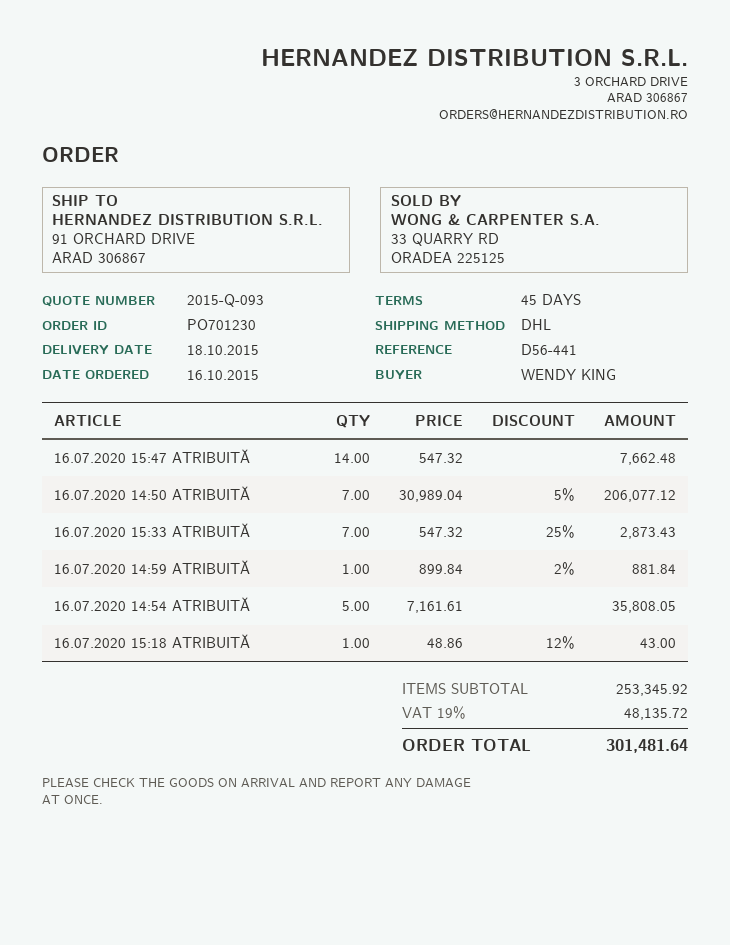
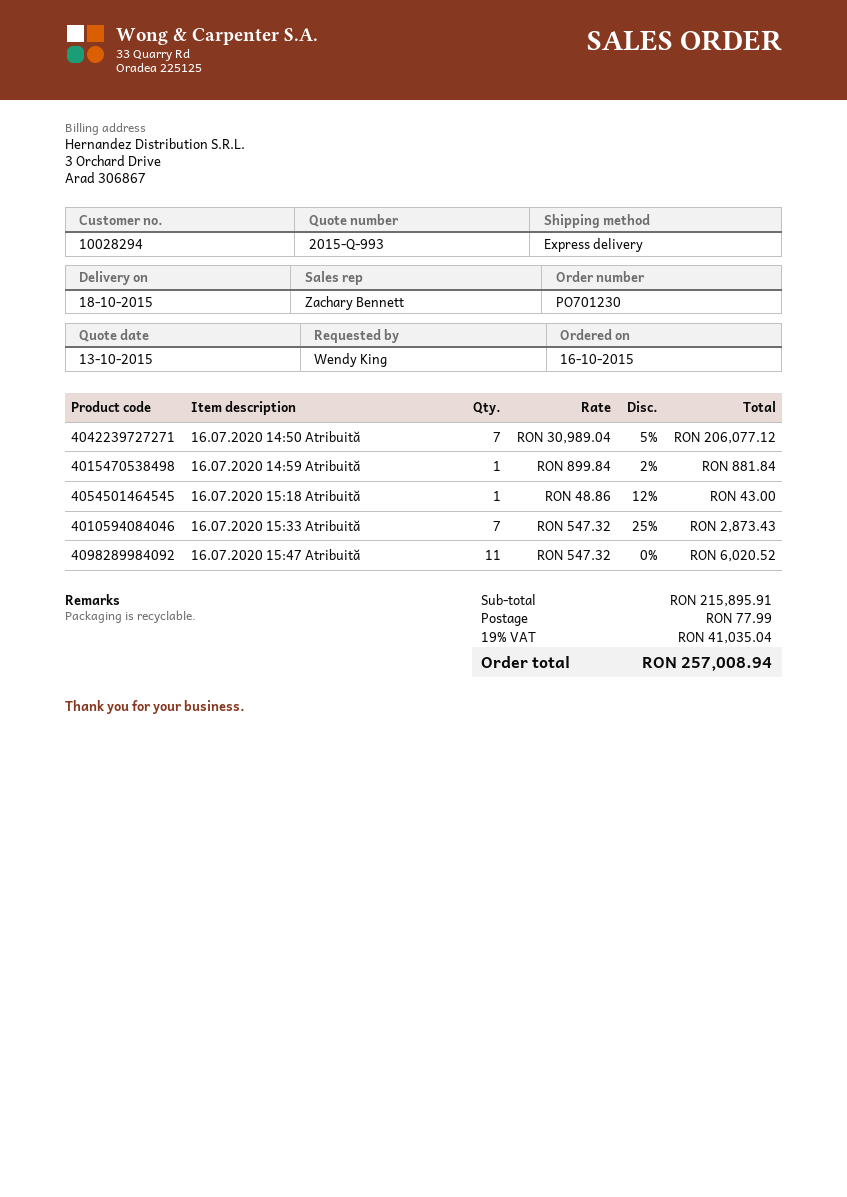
quote number: 2015-Q-093 -> 2015-Q-993
shipping method: DHL -> express
16.07.2020 15:47 ATRIBUITĂ: 14 x 547.32 = 7662.48 -> 11 x 547.32 = 6020.52
16.07.2020 14:54 ATRIBUITĂ: 5 x 7161.61 = 35808.05 -> none
subtotal: 253345.92 -> 215895.91
shipping: none -> 77.99
tax: 19% = 48135.72 -> 19% = 41035.04
total: 301481.64 -> 257008.94

